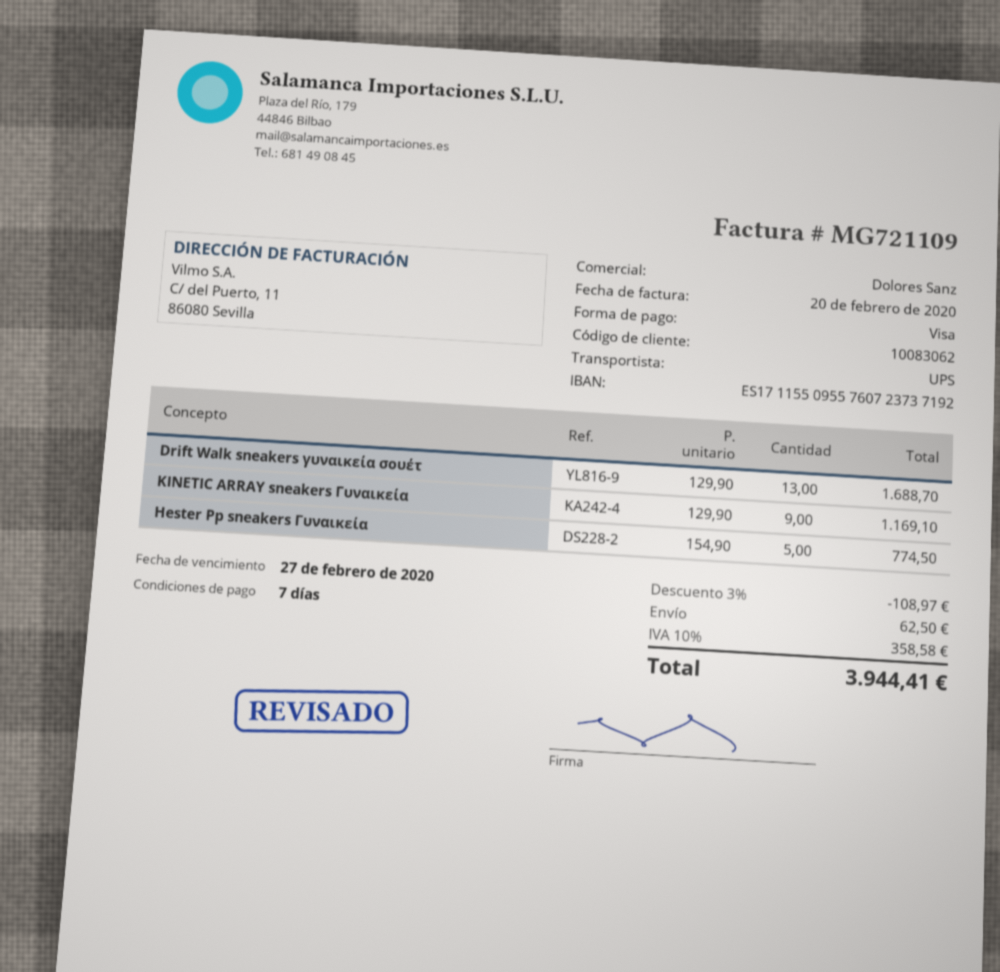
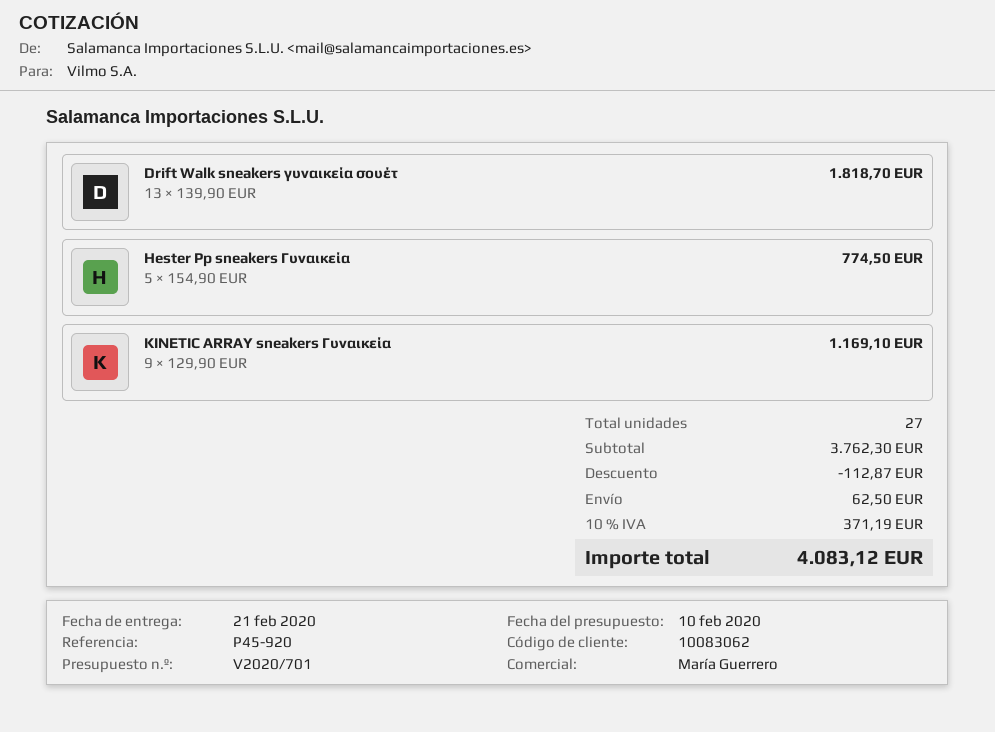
sales rep: Dolores Sanz -> María Guerrero
Drift Walk sneakers γυναικεία σουέτ: 13 x 129.90 = 1688.70 -> 13 x 139.90 = 1818.70
discount: 108.97 -> 112.87
tax: 10% = 358.58 -> 10% = 371.19
total: 3944.41 -> 4083.12

